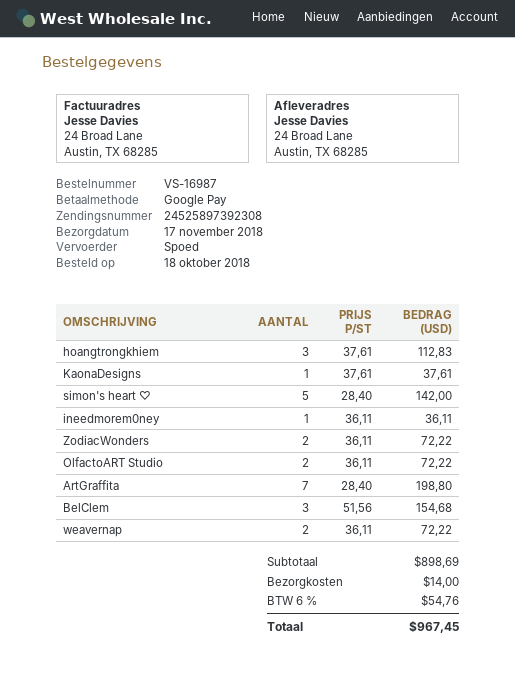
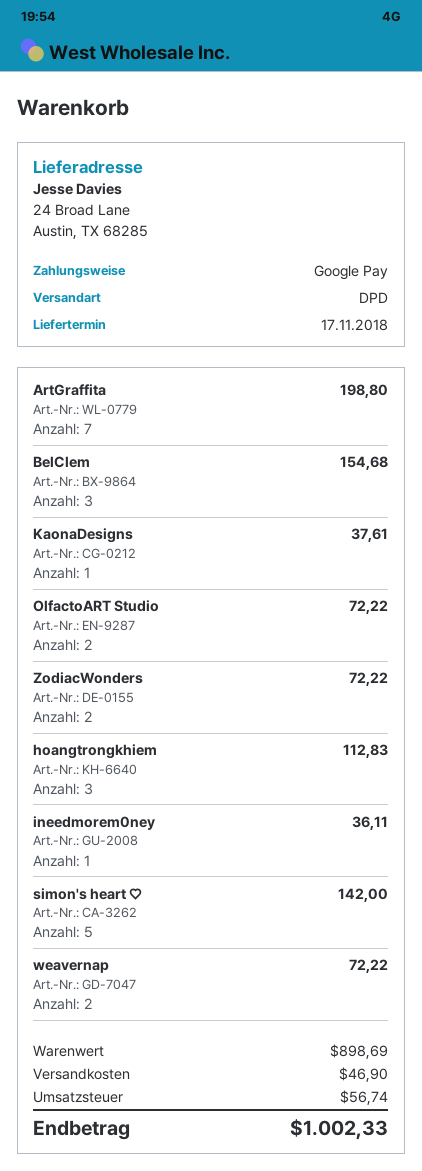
shipping method: express -> DPD
shipping: 14.00 -> 46.90
tax: 54.76 -> 56.74
total: 967.45 -> 1002.33

